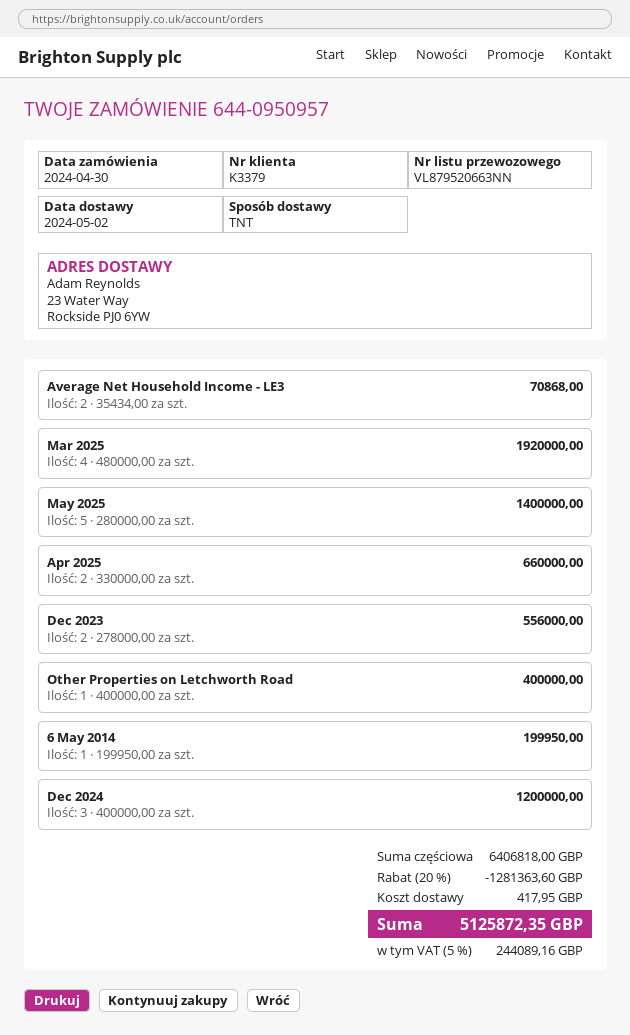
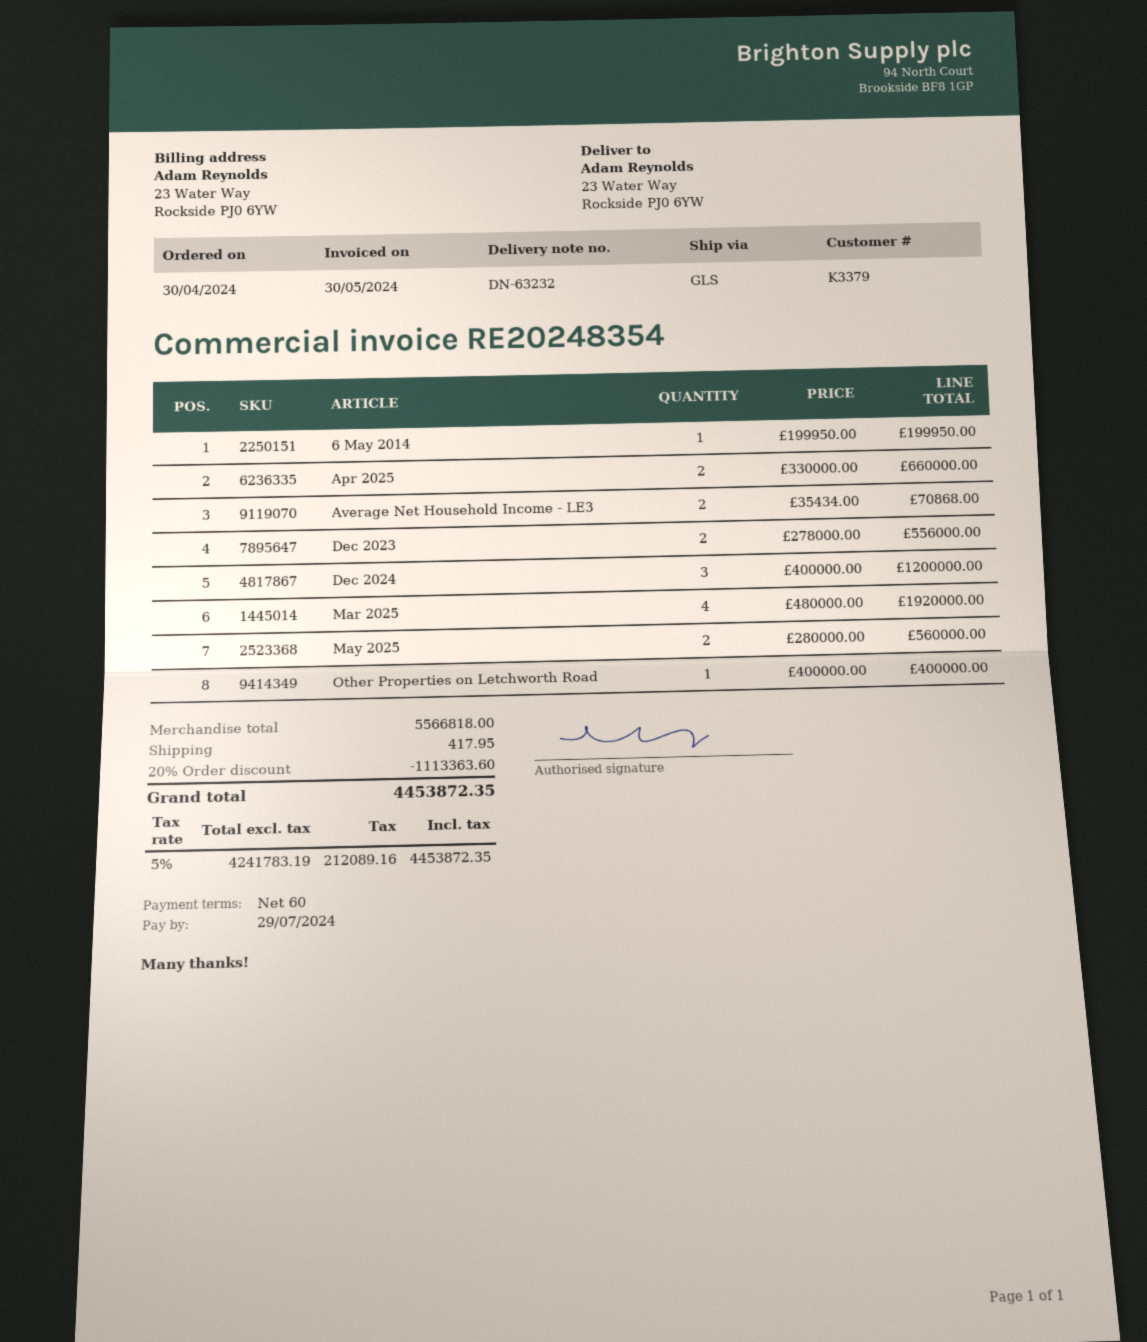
shipping method: TNT -> GLS
May 2025: 5 x 280000.00 = 1400000.00 -> 2 x 280000.00 = 560000.00
subtotal: 6406818.00 -> 5566818.00
discount: 20% = 1281363.60 -> 20% = 1113363.60
tax: 5% = 244089.16 -> 5% = 212089.16
total: 5125872.35 -> 4453872.35

